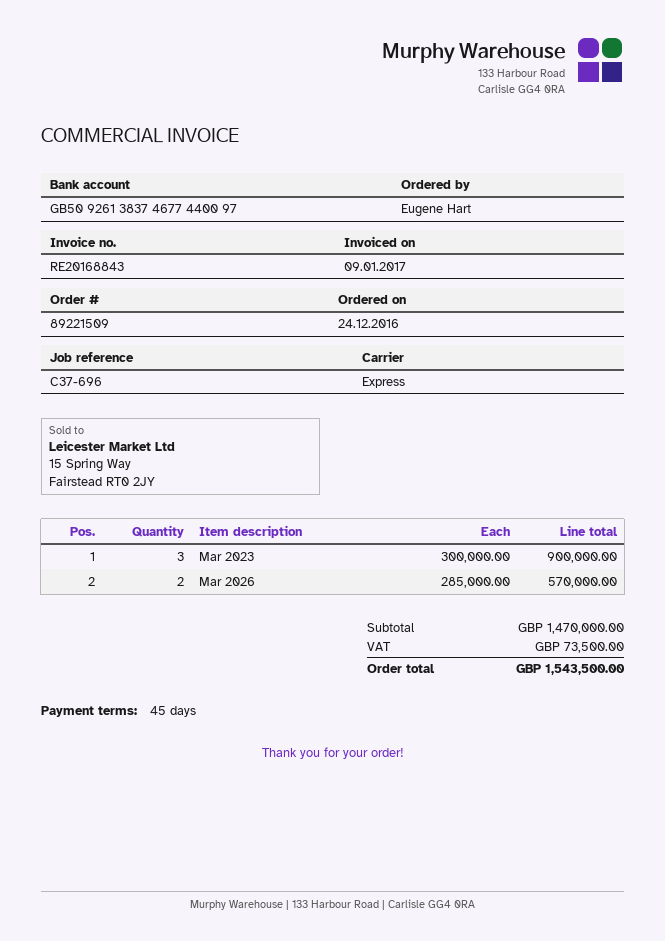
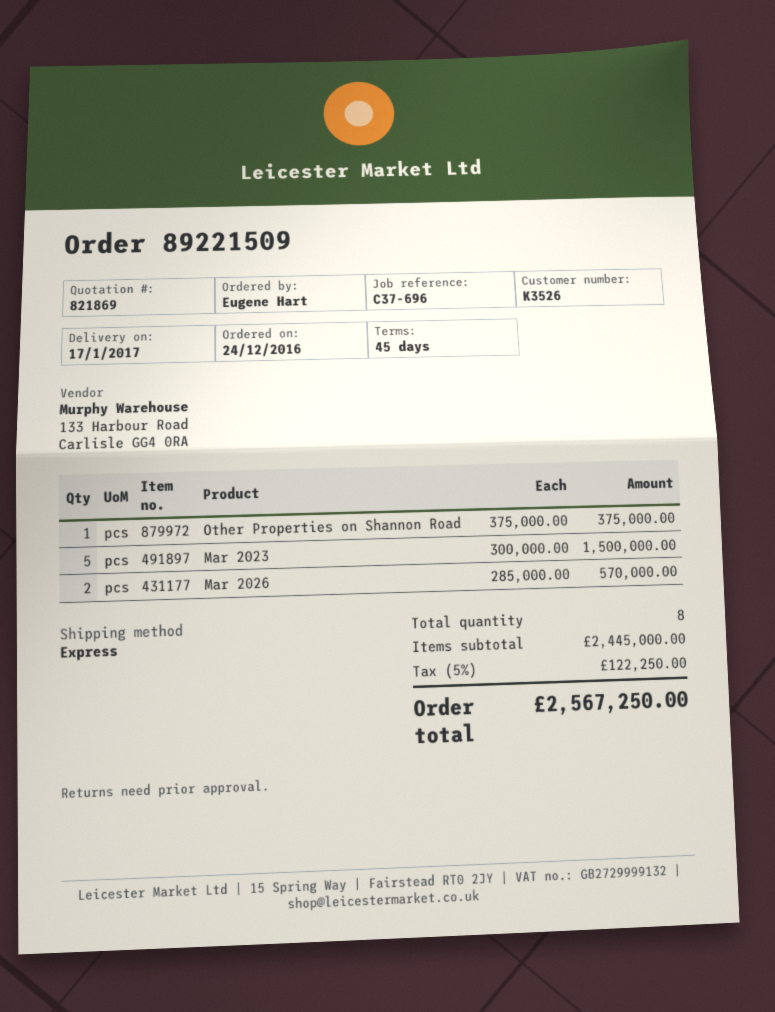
Mar 2023: 3 x 300000.00 = 900000.00 -> 5 x 300000.00 = 1500000.00
Other Properties on Shannon Road: none -> 1 x 375000.00 = 375000.00
subtotal: 1470000.00 -> 2445000.00
tax: 73500.00 -> 122250.00
total: 1543500.00 -> 2567250.00

